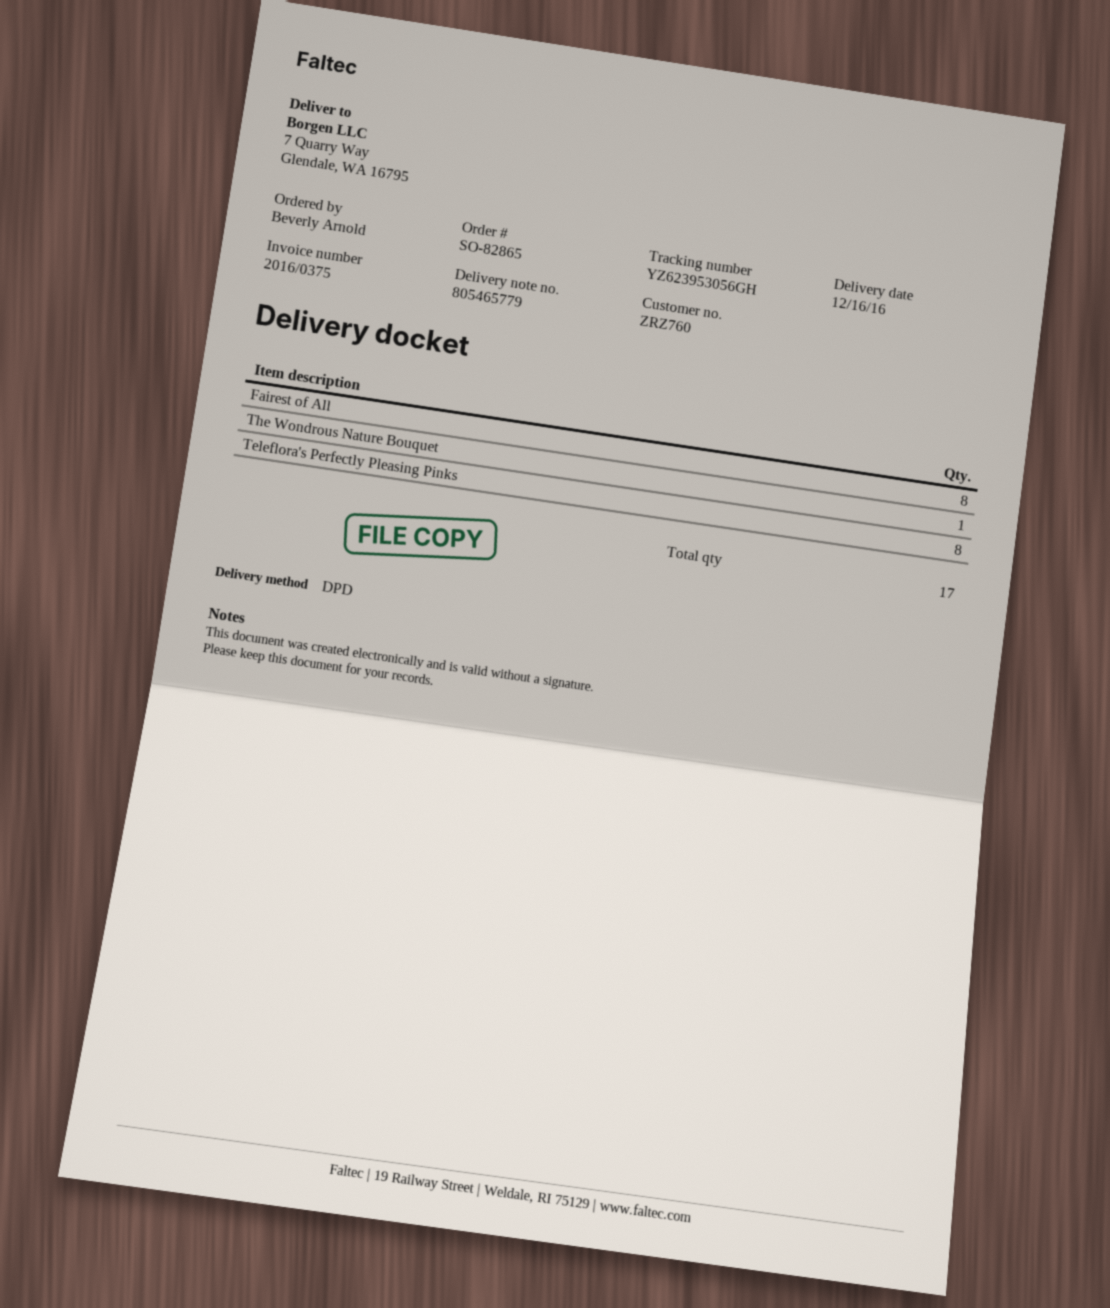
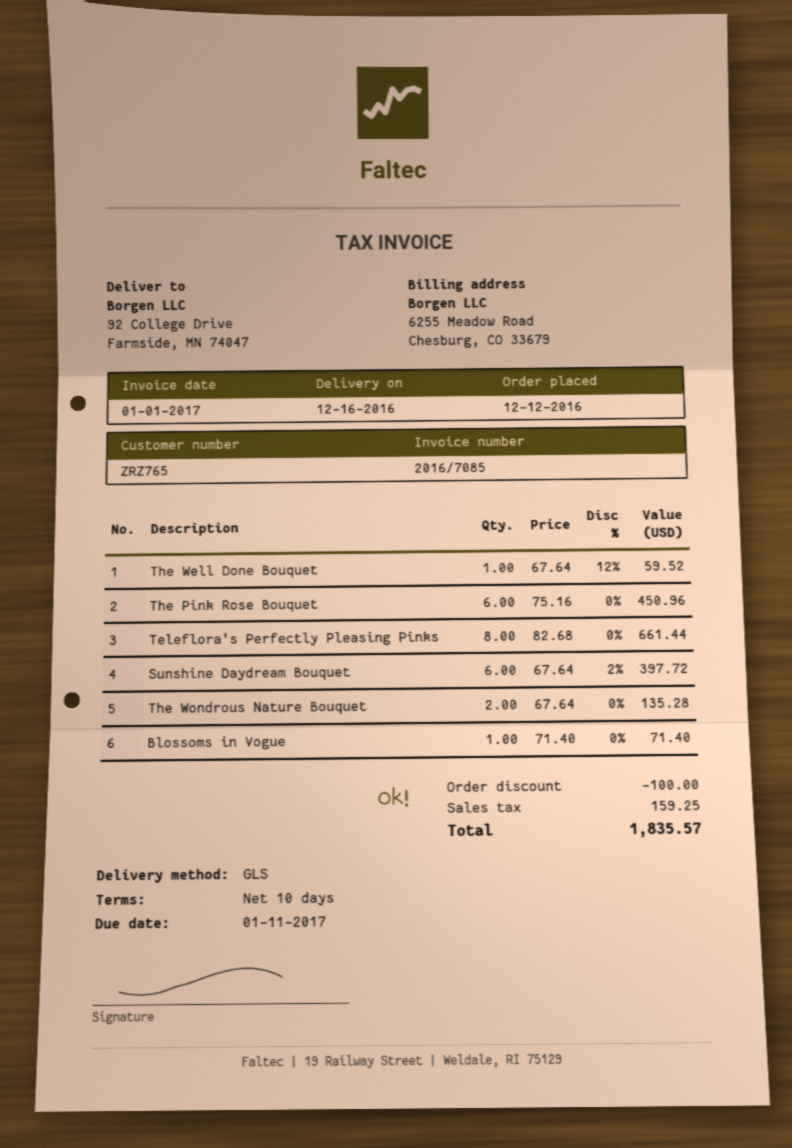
invoice number: 2016/0375 -> 2016/7085
customer number: ZRZ760 -> ZRZ765
shipping method: DPD -> GLS
ship to: 7 Quarry Way, Glendale, WA 16795 -> 92 College Drive, Farmside, MN 74047
Fairest of All: 8 -> none
The Wondrous Nature Bouquet: 1 -> 2
The Well Done Bouquet: none -> 1
The Pink Rose Bouquet: none -> 6
Sunshine Daydream Bouquet: none -> 6
Blossoms in Vogue: none -> 1

